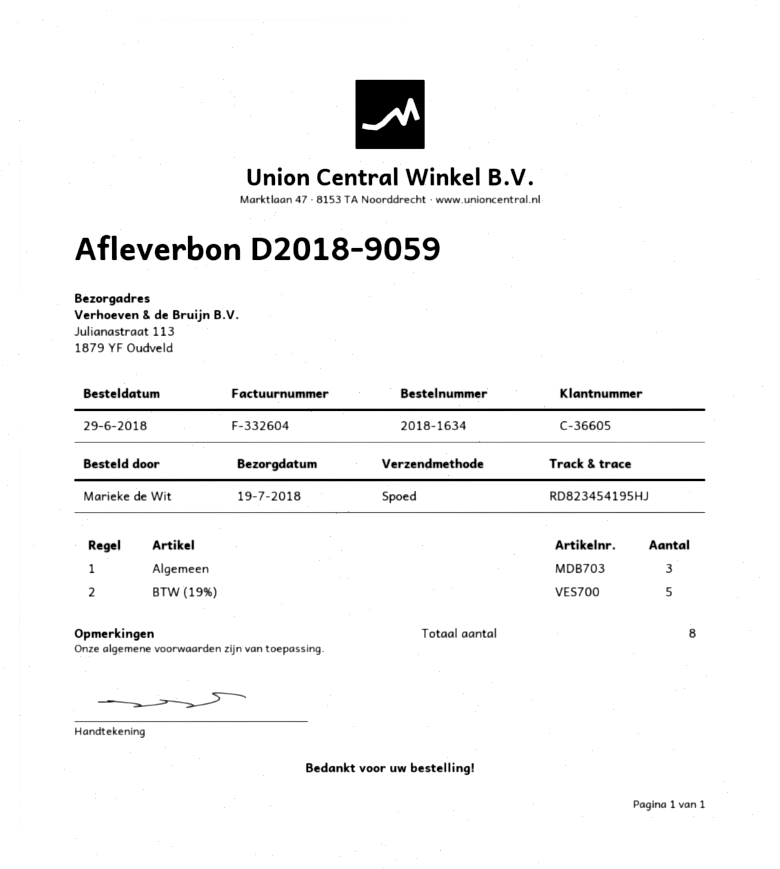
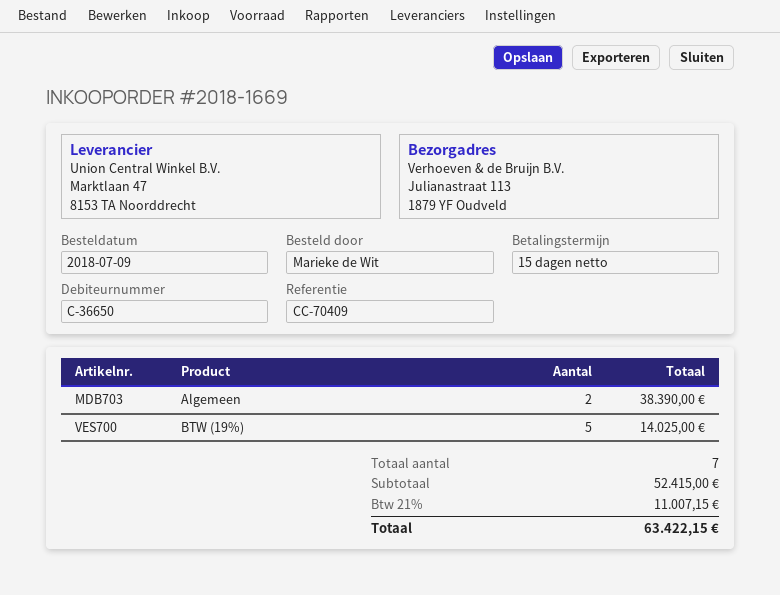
order number: 2018-1634 -> 2018-1669
order date: 2018-06-29 -> 2018-07-09
customer number: C-36605 -> C-36650
Algemeen: 3 -> 2
total quantity: 8 -> 7

